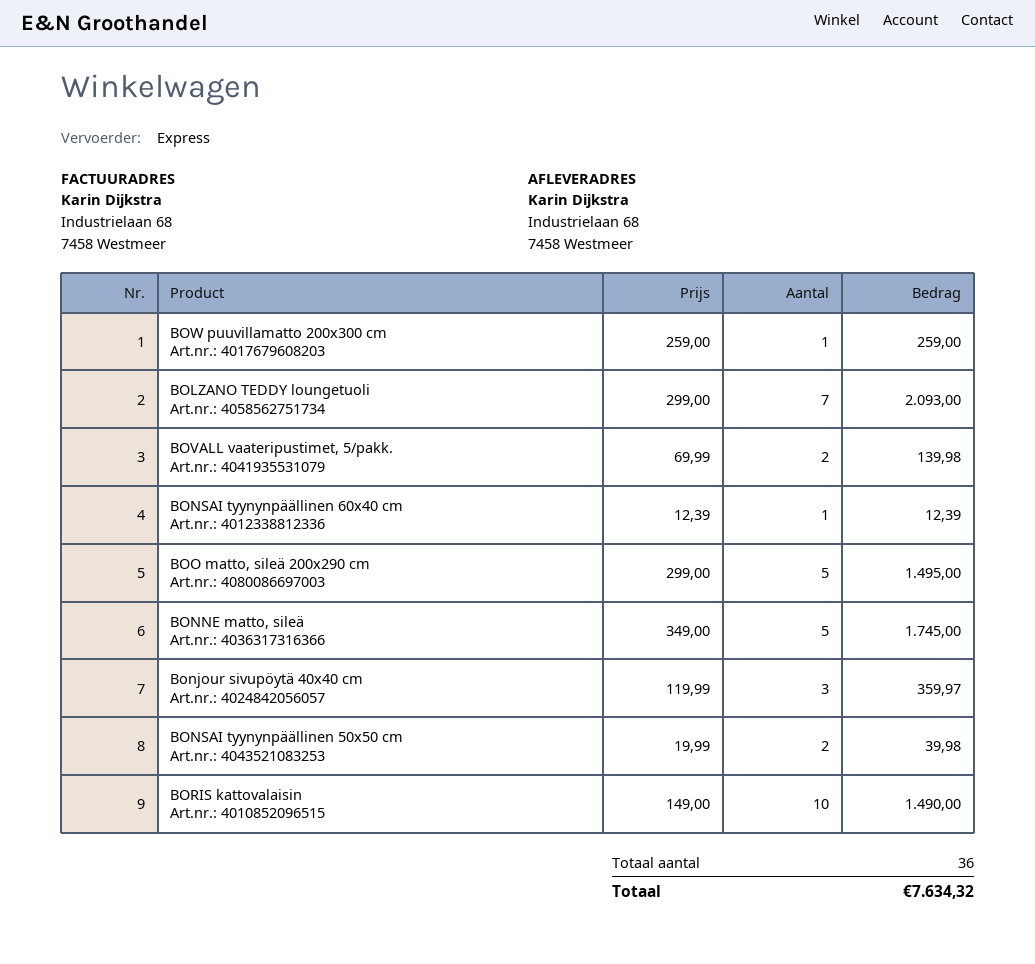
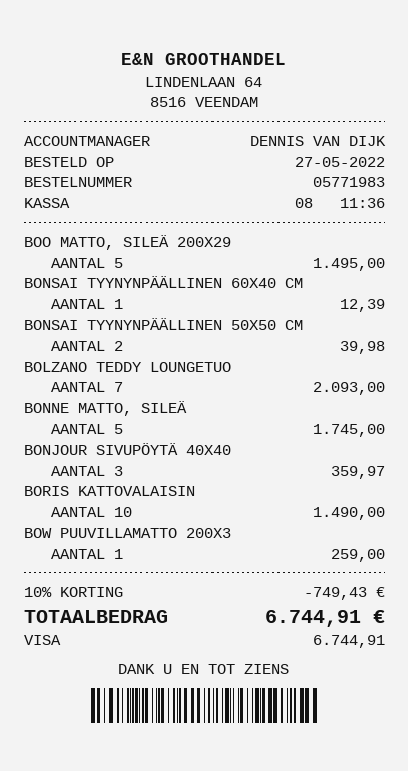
BOVALL vaateripustimet, 5/pakk.: 2 for 139.98 -> none
discount: none -> 10% = 749.43
total: 7634.32 -> 6744.91

